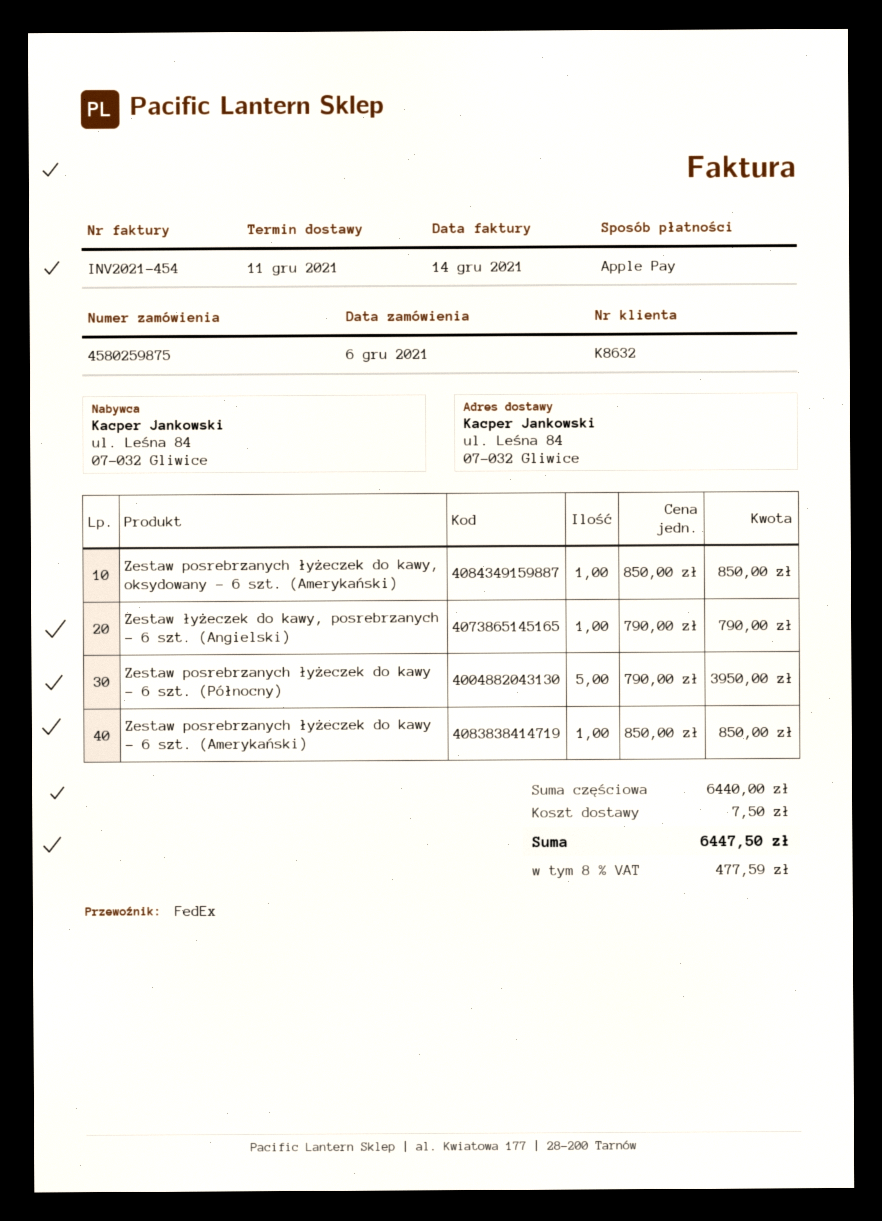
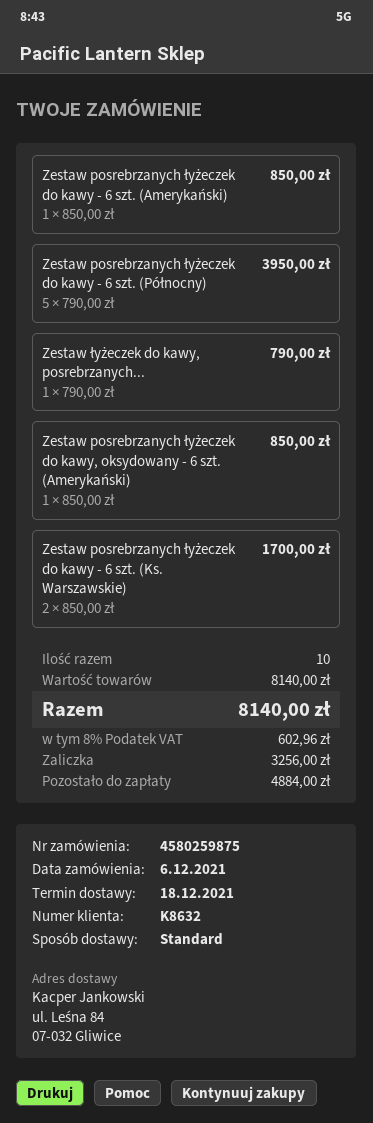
delivery date: 2021-12-11 -> 2021-12-18
shipping method: FedEx -> standard
Zestaw posrebrzanych łyżeczek do kawy - 6 szt. (Ks. Warszawskie): none -> 2 x 850.00 = 1700.00
subtotal: 6440.00 -> 8140.00
shipping: 7.50 -> none
tax: 8% = 477.59 -> 8% = 602.96
total: 6447.50 -> 8140.00

